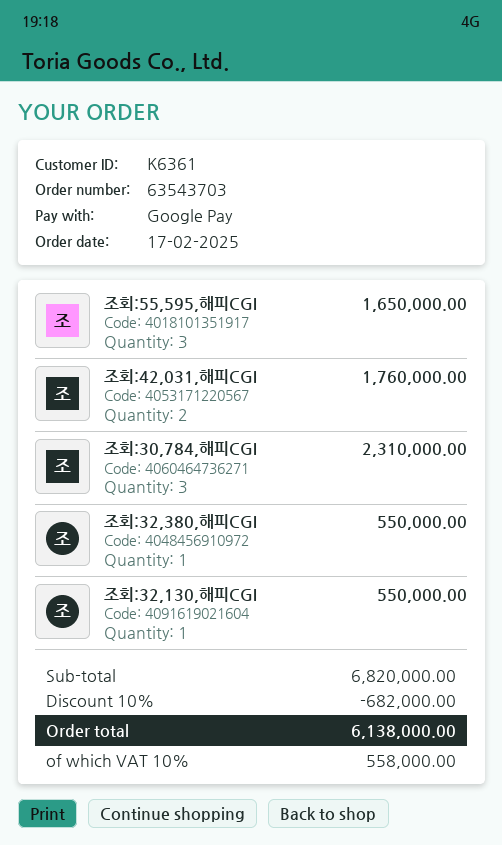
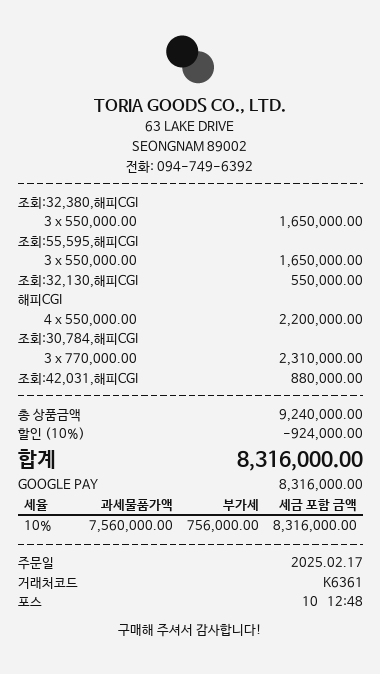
조회:42,031,해피CGI: 2 for 1760000.00 -> 1 for 880000.00
조회:32,380,해피CGI: 1 for 550000.00 -> 3 for 1650000.00
해피CGI: none -> 4 for 2200000.00
subtotal: 6820000.00 -> 9240000.00
discount: 10% = 682000.00 -> 10% = 924000.00
tax: 10% = 558000.00 -> 10% = 756000.00
total: 6138000.00 -> 8316000.00

